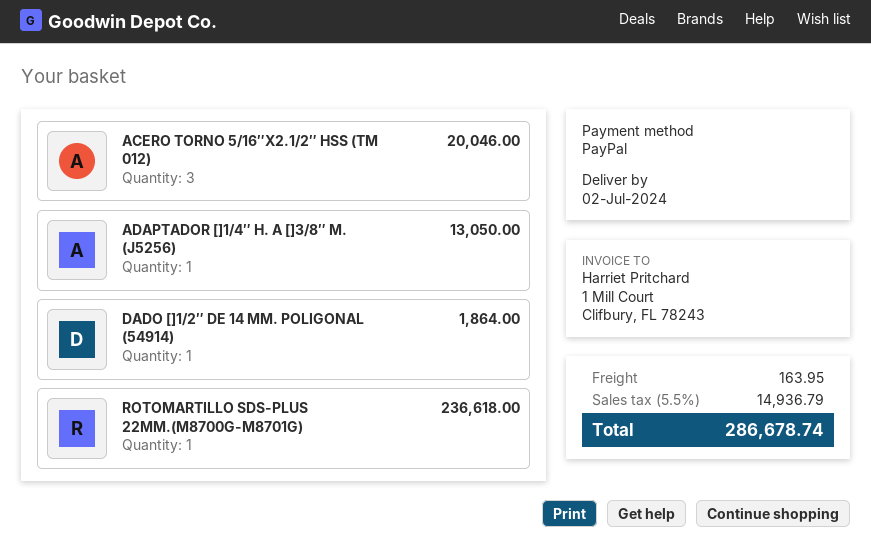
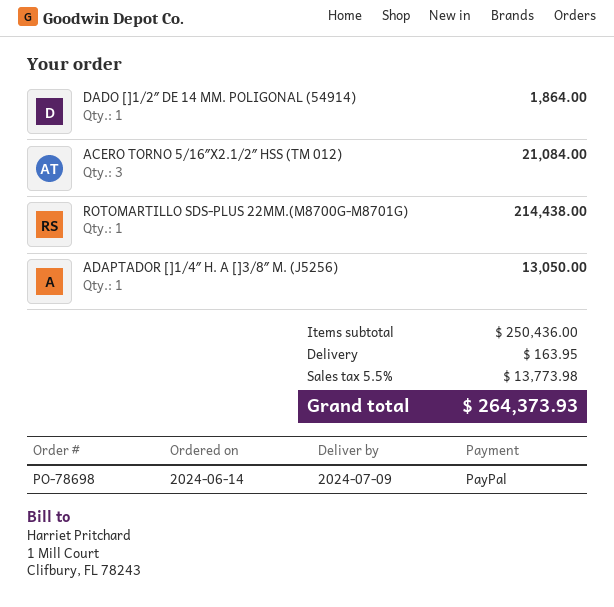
delivery date: 2024-07-02 -> 2024-07-09
ACERO TORNO 5/16″X2.1/2″ HSS (TM 012): 3 for 20046.00 -> 3 for 21084.00
ROTOMARTILLO SDS-PLUS 22MM.(M8700G-M8701G): 1 for 236618.00 -> 1 for 214438.00
tax: 5.5% = 14936.79 -> 5.5% = 13773.98
total: 286678.74 -> 264373.93

